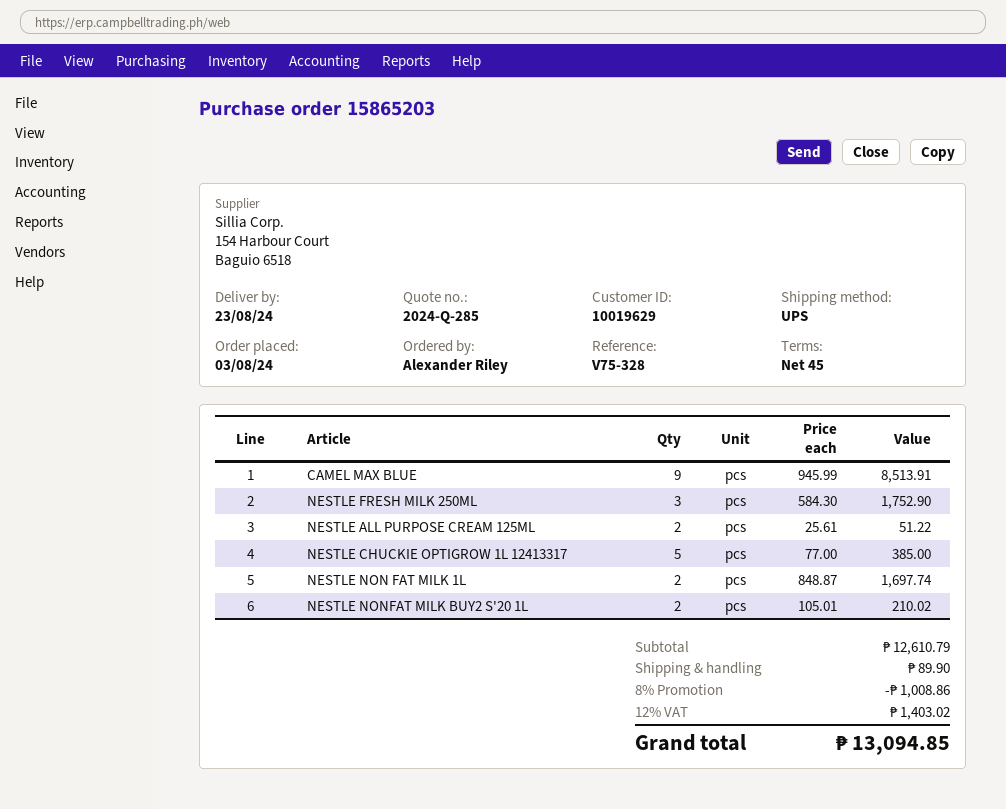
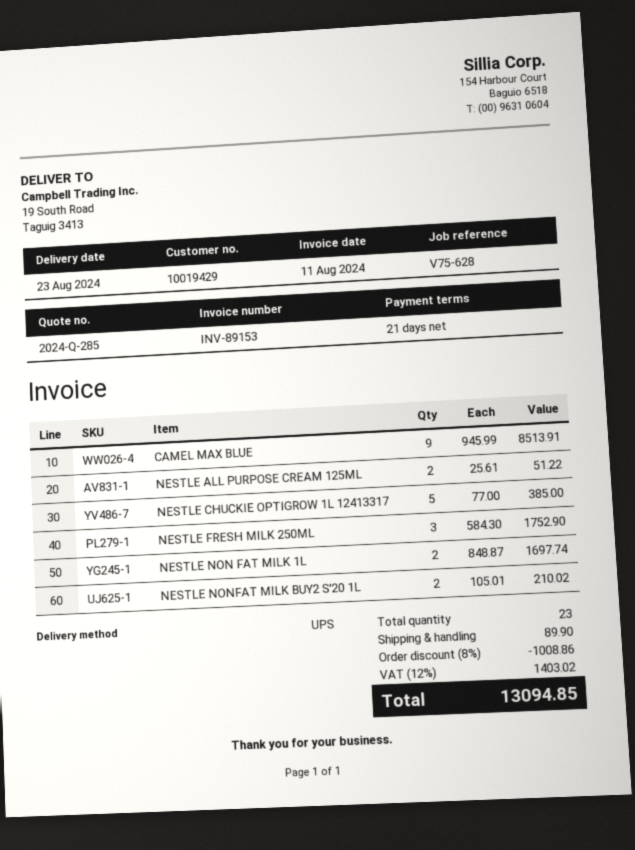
payment terms: 45 days -> 21 days
customer number: 10019629 -> 10019429
reference: V75-328 -> V75-628

